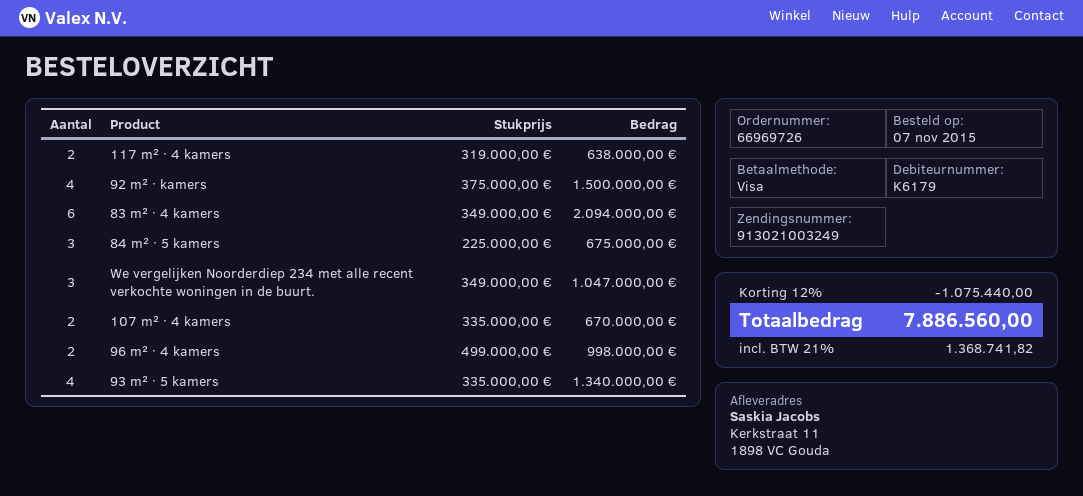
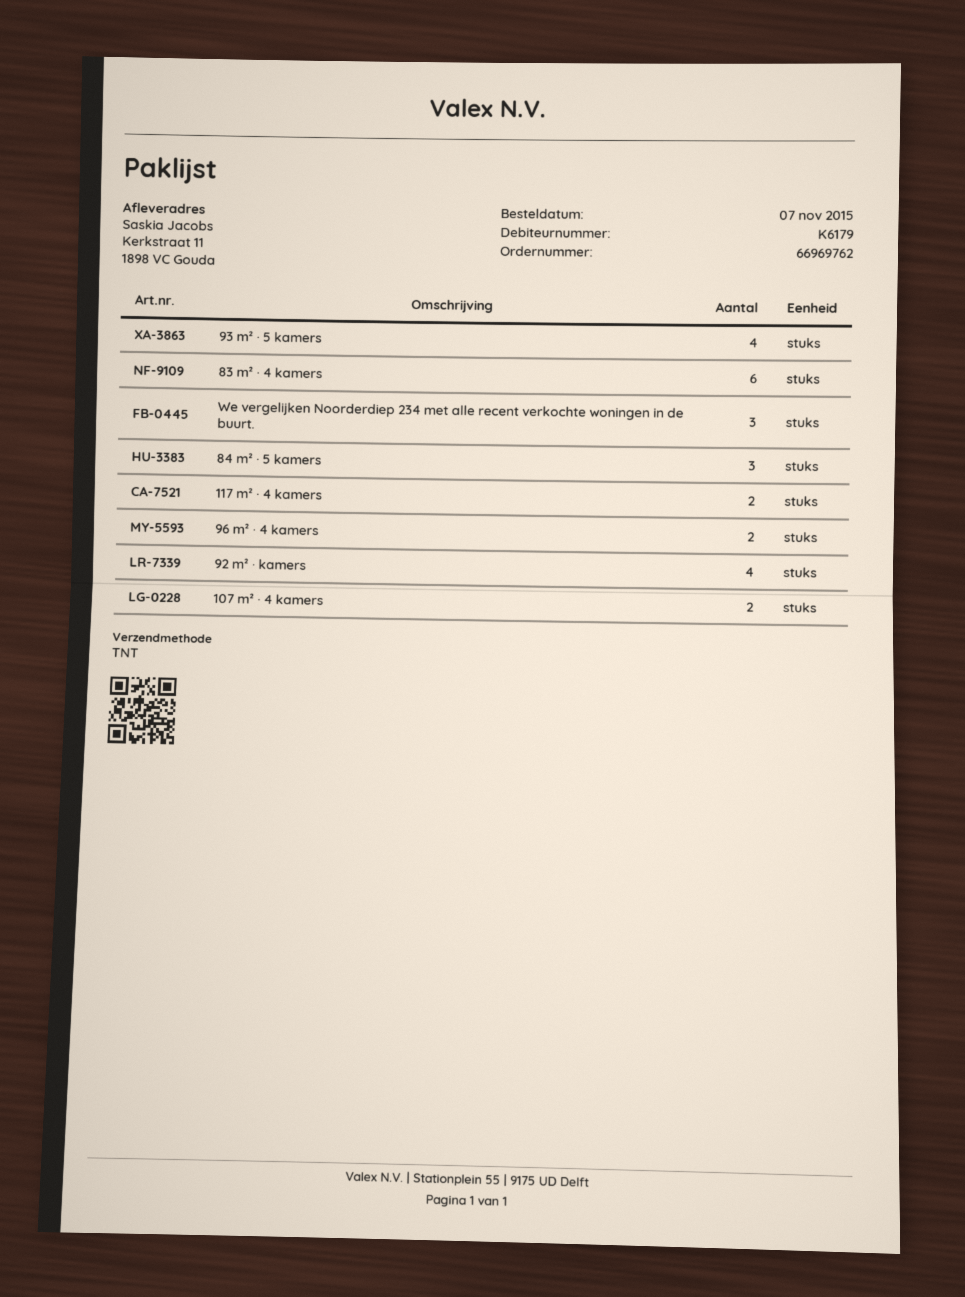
order number: 66969726 -> 66969762

